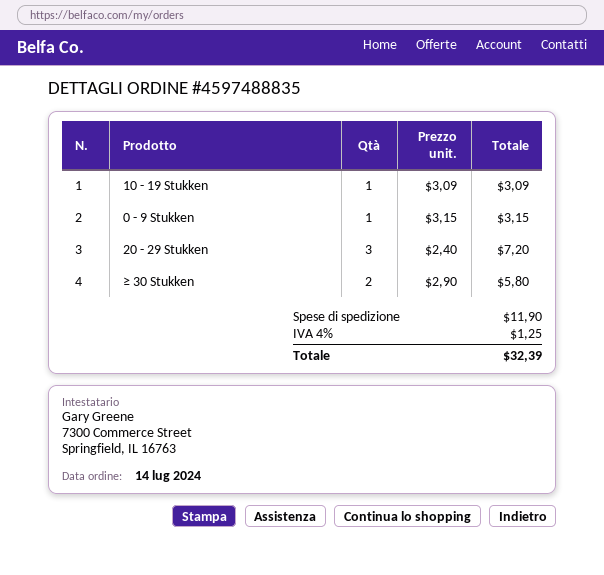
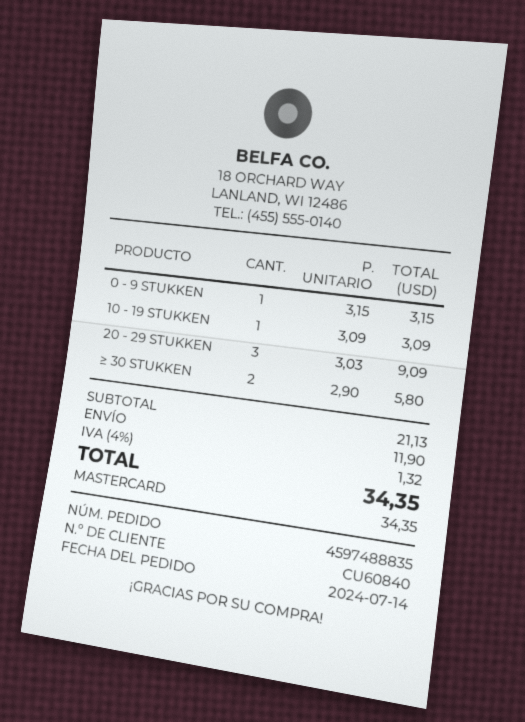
20 - 29 Stukken: 3 x 2.40 = 7.20 -> 3 x 3.03 = 9.09
tax: 4% = 1.25 -> 4% = 1.32
total: 32.39 -> 34.35

